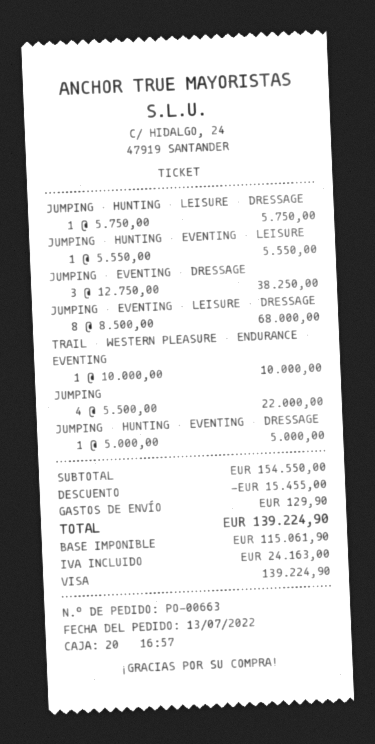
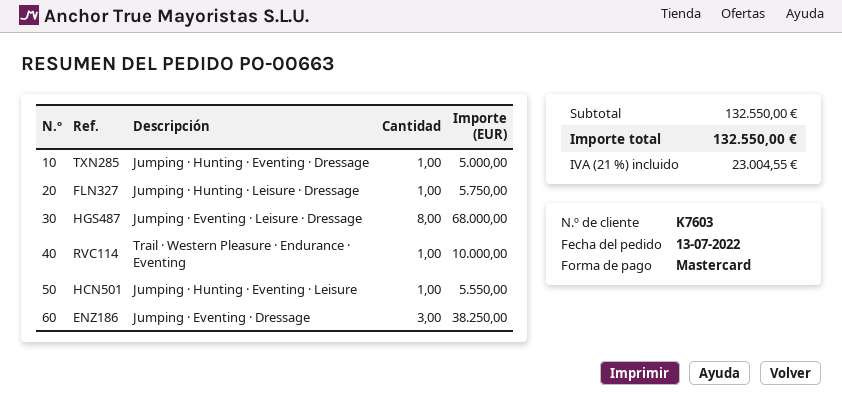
payment method: Visa -> Mastercard
JUMPING: 4 for 22000.00 -> none
subtotal: 154550.00 -> 132550.00
discount: 15455.00 -> none
shipping: 129.90 -> none
tax: 24163.00 -> 23004.55
total: 139224.90 -> 132550.00

